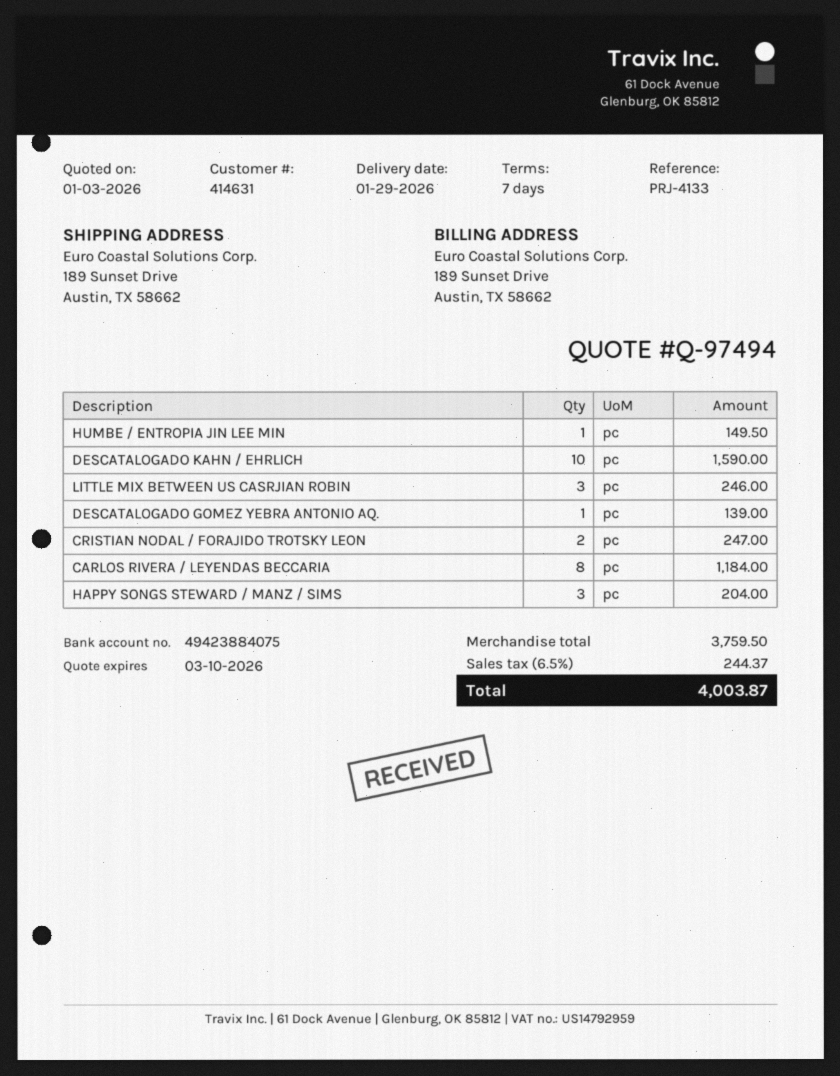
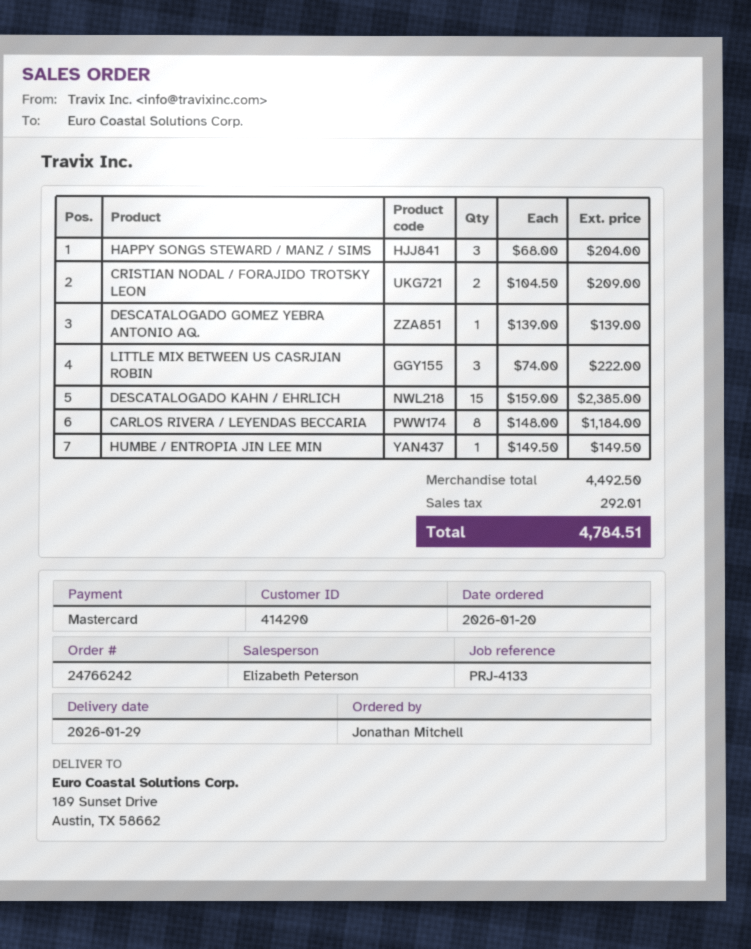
customer number: 414631 -> 414290
DESCATALOGADO KAHN / EHRLICH: 10 for 1590.00 -> 15 for 2385.00
LITTLE MIX BETWEEN US CASRJIAN ROBIN: 3 for 246.00 -> 3 for 222.00
CRISTIAN NODAL / FORAJIDO TROTSKY LEON: 2 for 247.00 -> 2 for 209.00
subtotal: 3759.50 -> 4492.50
tax: 244.37 -> 292.01
total: 4003.87 -> 4784.51

